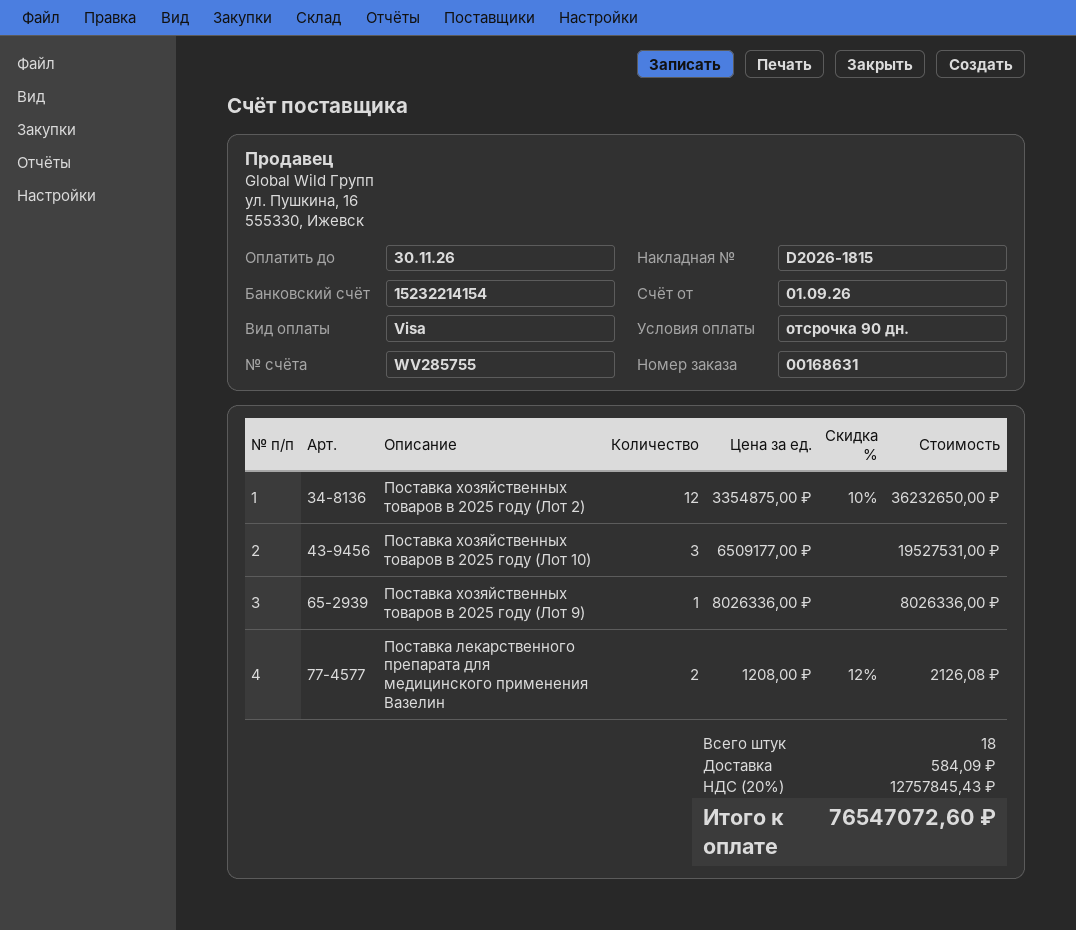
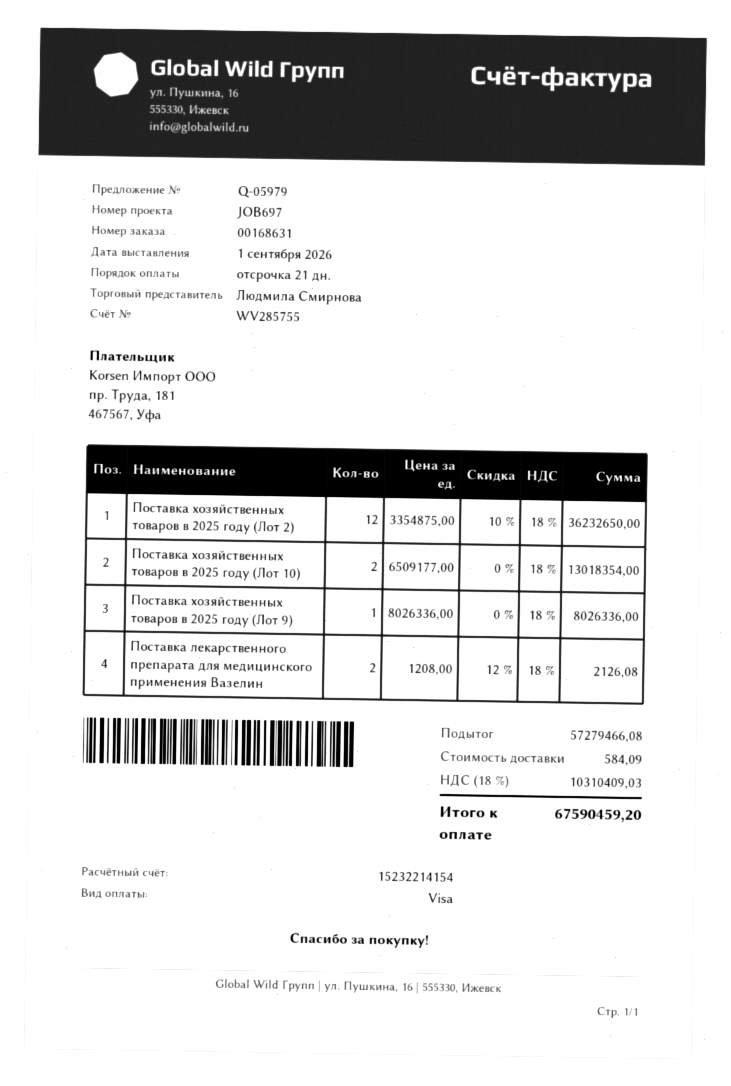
payment terms: 90 days -> 21 days
Поставка хозяйственных товаров в 2025 году (Лот 10): 3 x 6509177.00 = 19527531.00 -> 2 x 6509177.00 = 13018354.00
tax: 20% = 12757845.43 -> 18% = 10310409.03
total: 76547072.60 -> 67590459.20

